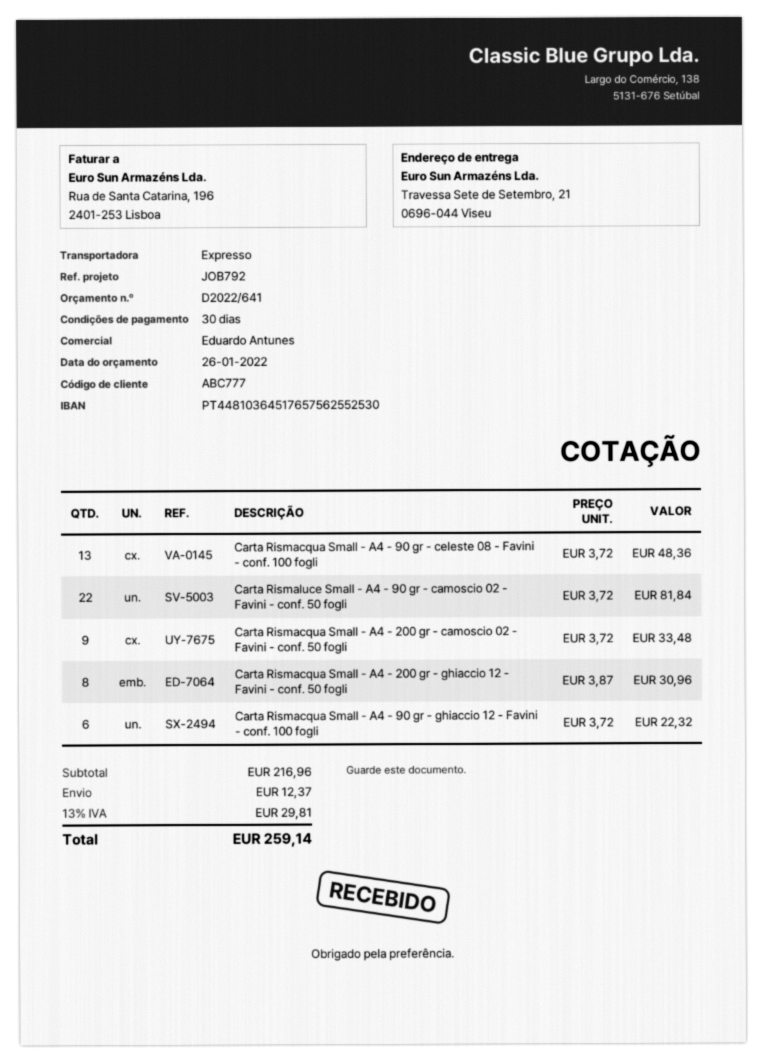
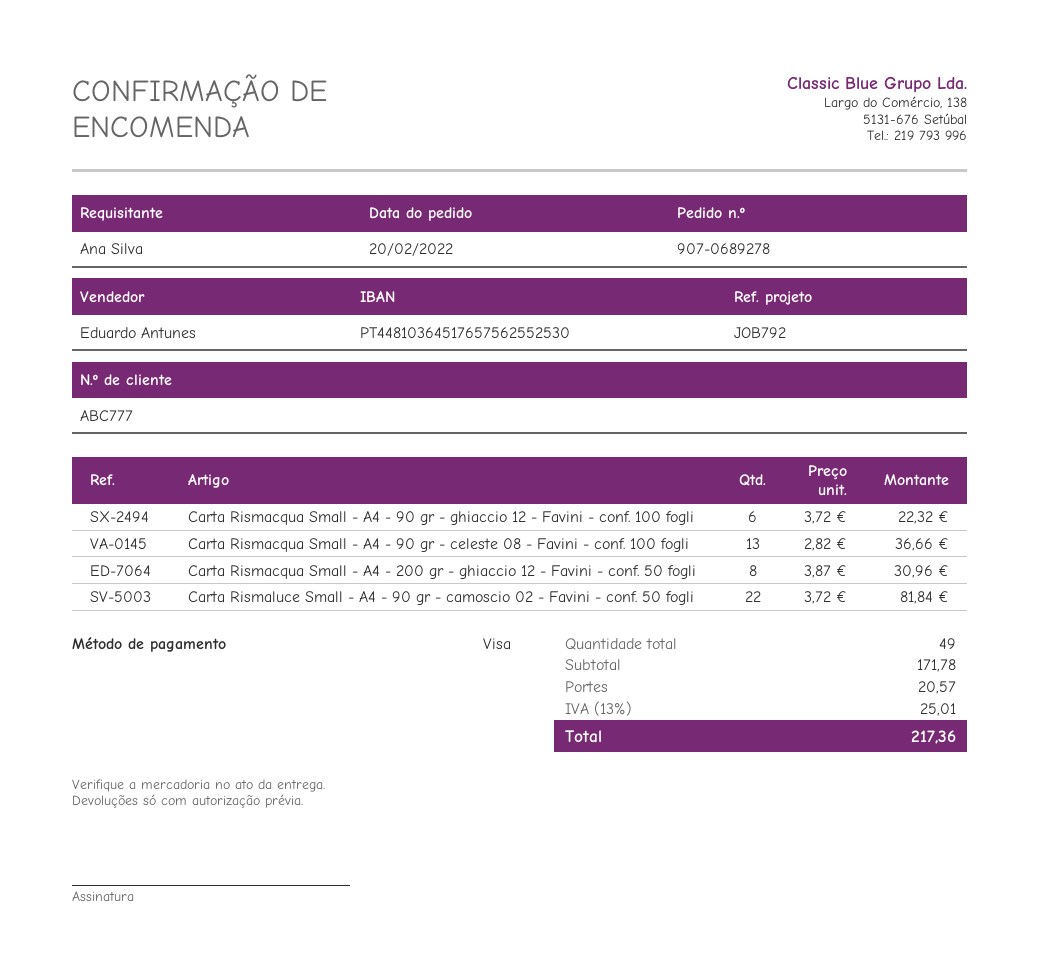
Carta Rismacqua Small - A4 - 90 gr - celeste 08 - Favini - conf. 100 fogli: 13 x 3.72 = 48.36 -> 13 x 2.82 = 36.66
Carta Rismacqua Small - A4 - 200 gr - camoscio 02 - Favini - conf. 50 fogli: 9 x 3.72 = 33.48 -> none
subtotal: 216.96 -> 171.78
shipping: 12.37 -> 20.57
tax: 13% = 29.81 -> 13% = 25.01
total: 259.14 -> 217.36

